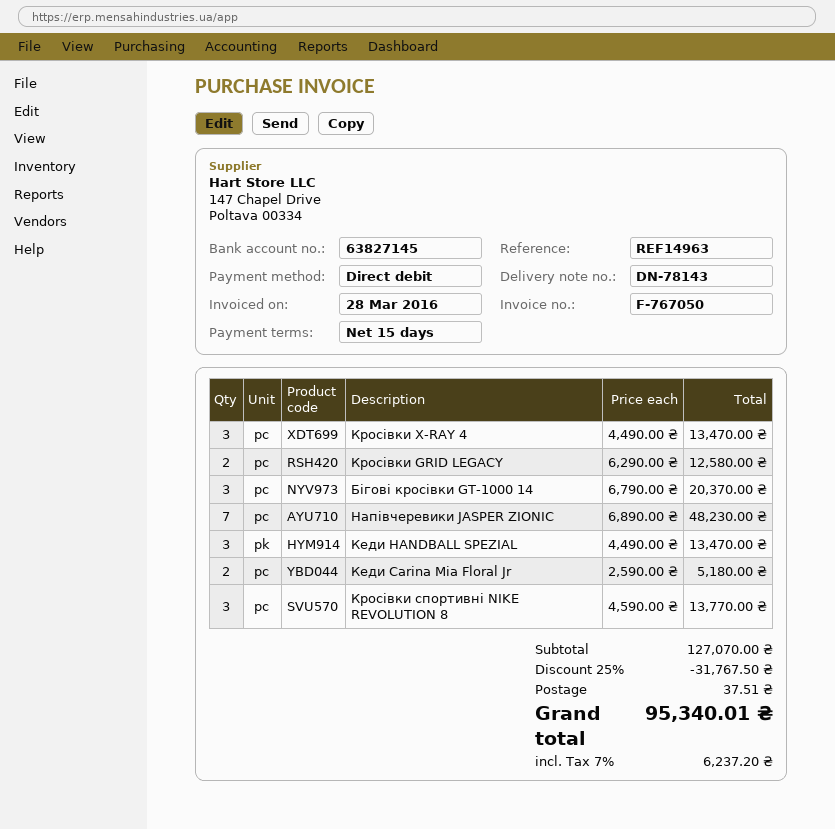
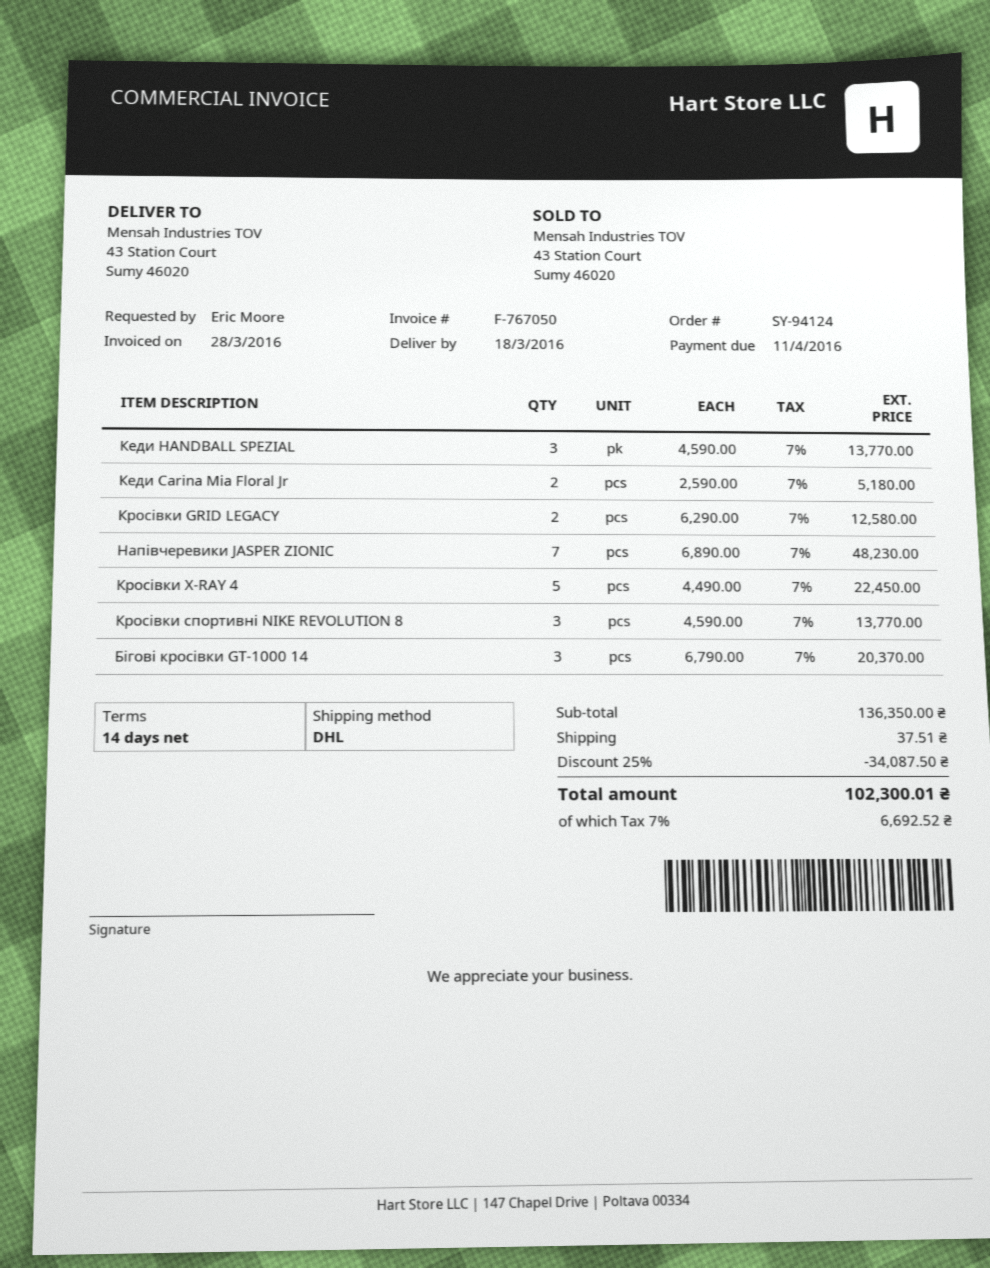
payment terms: 15 days -> 14 days
Кросівки X-RAY 4: 3 x 4490.00 = 13470.00 -> 5 x 4490.00 = 22450.00
Кеди HANDBALL SPEZIAL: 3 x 4490.00 = 13470.00 -> 3 x 4590.00 = 13770.00
subtotal: 127070.00 -> 136350.00
discount: 25% = 31767.50 -> 25% = 34087.50
tax: 7% = 6237.20 -> 7% = 6692.52
total: 95340.01 -> 102300.01

